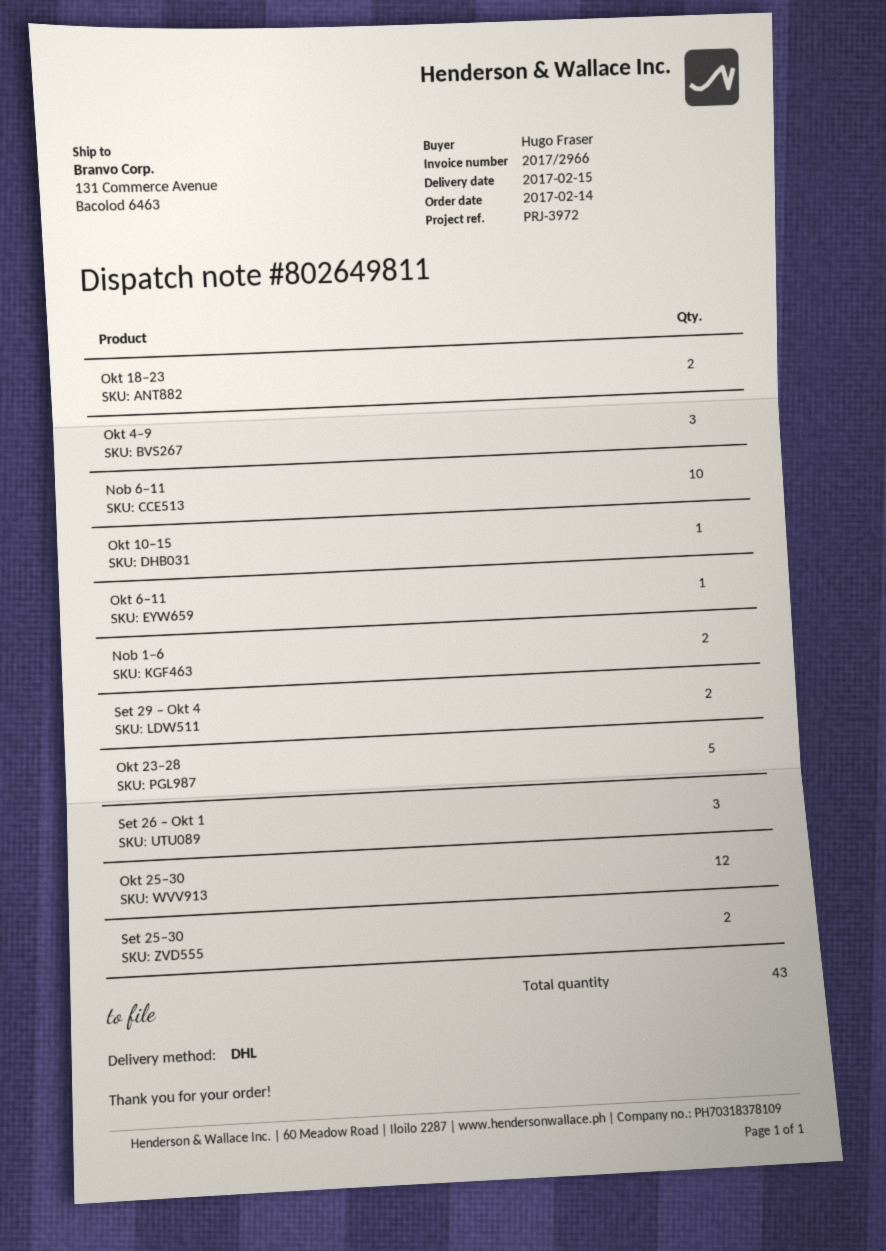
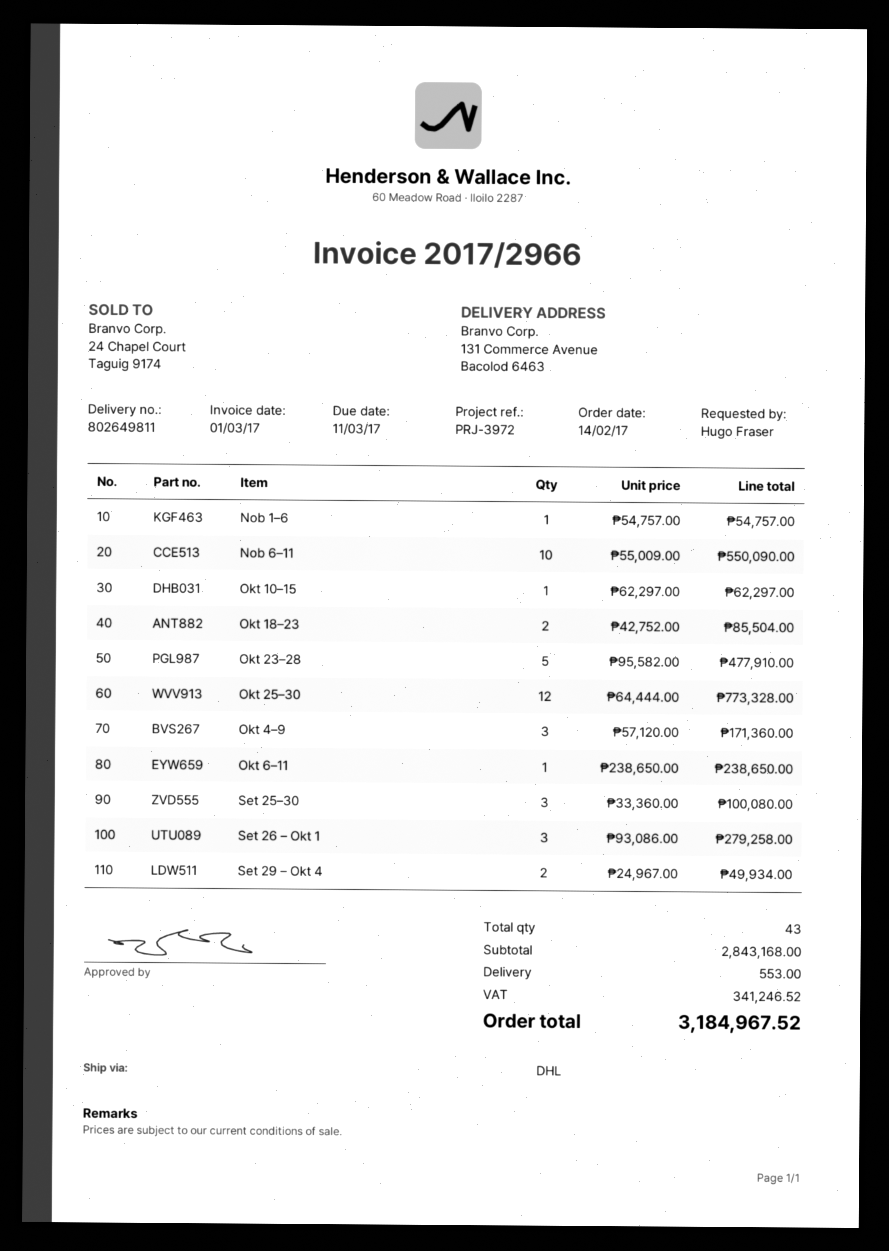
Nob 1–6: 2 -> 1
Set 25–30: 2 -> 3

